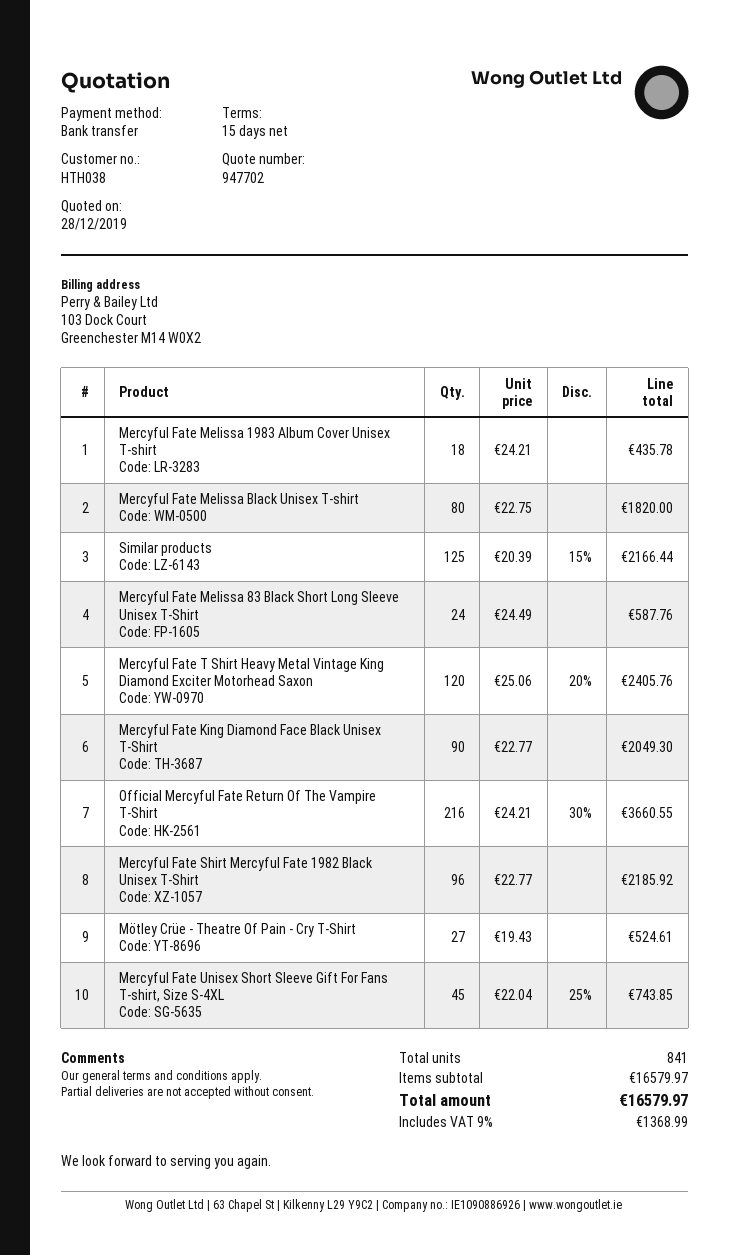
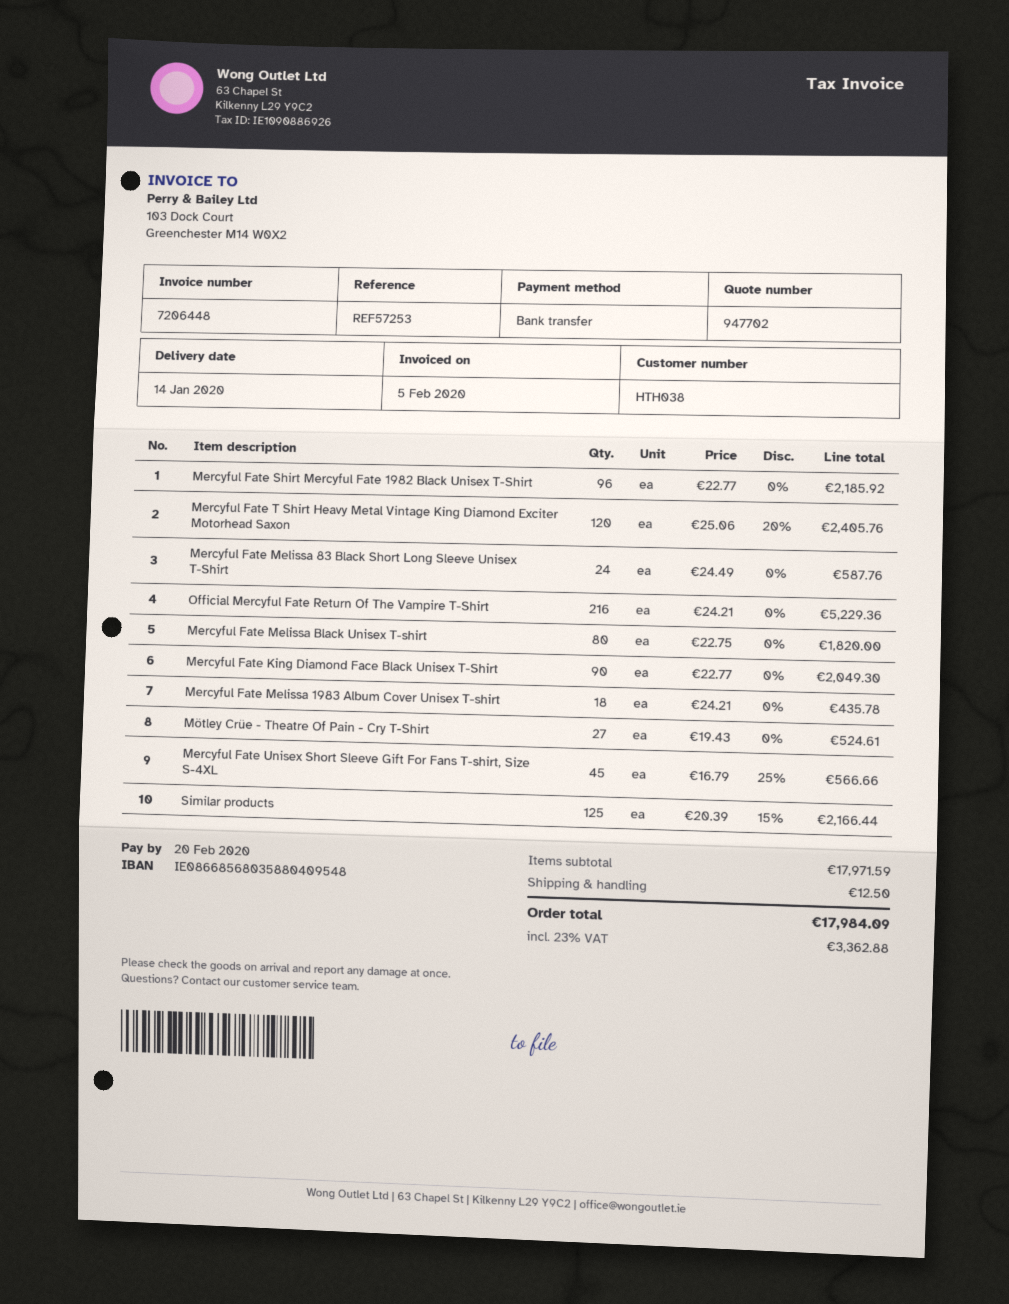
Official Mercyful Fate Return Of The Vampire T-Shirt: 216 x 24.21 - 30% = 3660.55 -> 216 x 24.21 = 5229.36
Mercyful Fate Unisex Short Sleeve Gift For Fans T-shirt, Size S-4XL: 45 x 22.04 - 25% = 743.85 -> 45 x 16.79 - 25% = 566.66
subtotal: 16579.97 -> 17971.59
shipping: none -> 12.50
tax: 9% = 1368.99 -> 23% = 3362.88
total: 16579.97 -> 17984.09

